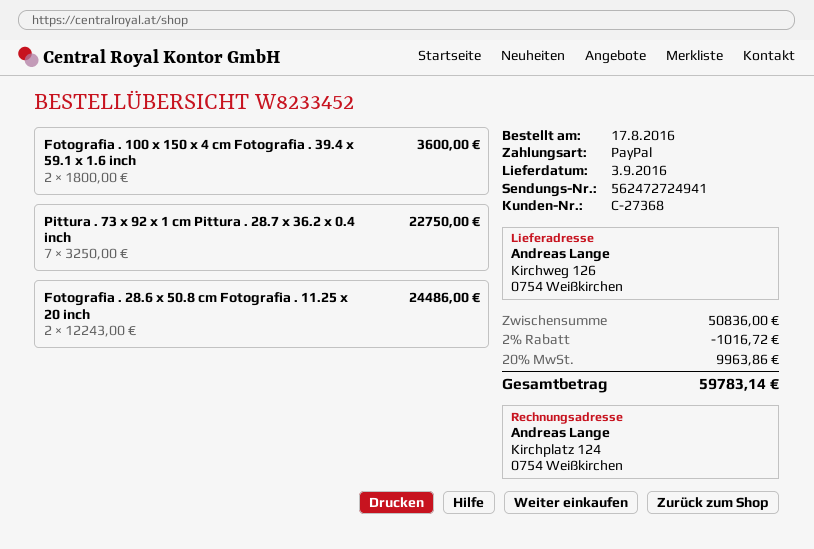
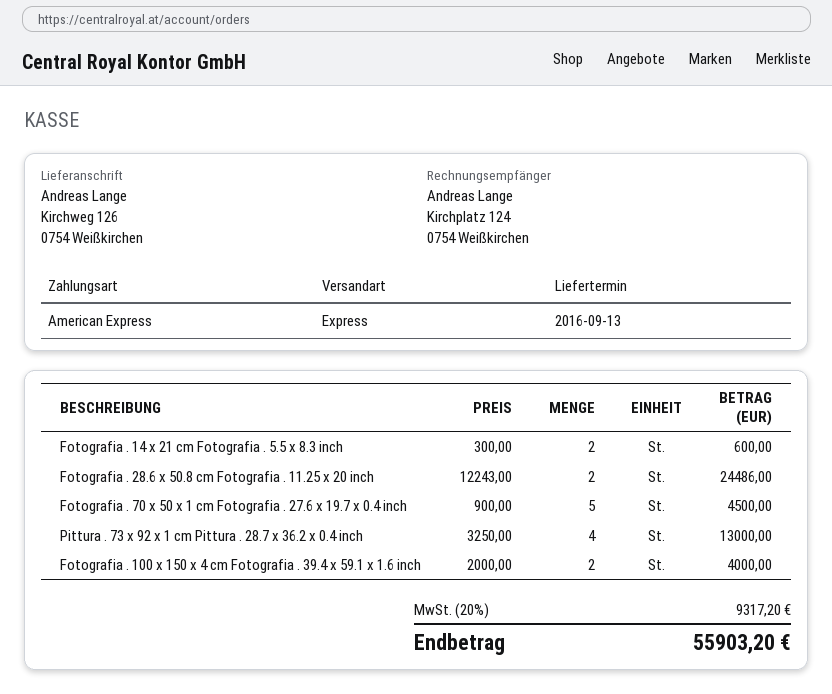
delivery date: 2016-09-03 -> 2016-09-13
payment method: PayPal -> American Express
Fotografia . 100 x 150 x 4 cm Fotografia . 39.4 x 59.1 x 1.6 inch: 2 x 1800.00 = 3600.00 -> 2 x 2000.00 = 4000.00
Pittura . 73 x 92 x 1 cm Pittura . 28.7 x 36.2 x 0.4 inch: 7 x 3250.00 = 22750.00 -> 4 x 3250.00 = 13000.00
Fotografia . 14 x 21 cm Fotografia . 5.5 x 8.3 inch: none -> 2 x 300.00 = 600.00
Fotografia . 70 x 50 x 1 cm Fotografia . 27.6 x 19.7 x 0.4 inch: none -> 5 x 900.00 = 4500.00
discount: 2% = 1016.72 -> none
tax: 20% = 9963.86 -> 20% = 9317.20
total: 59783.14 -> 55903.20

